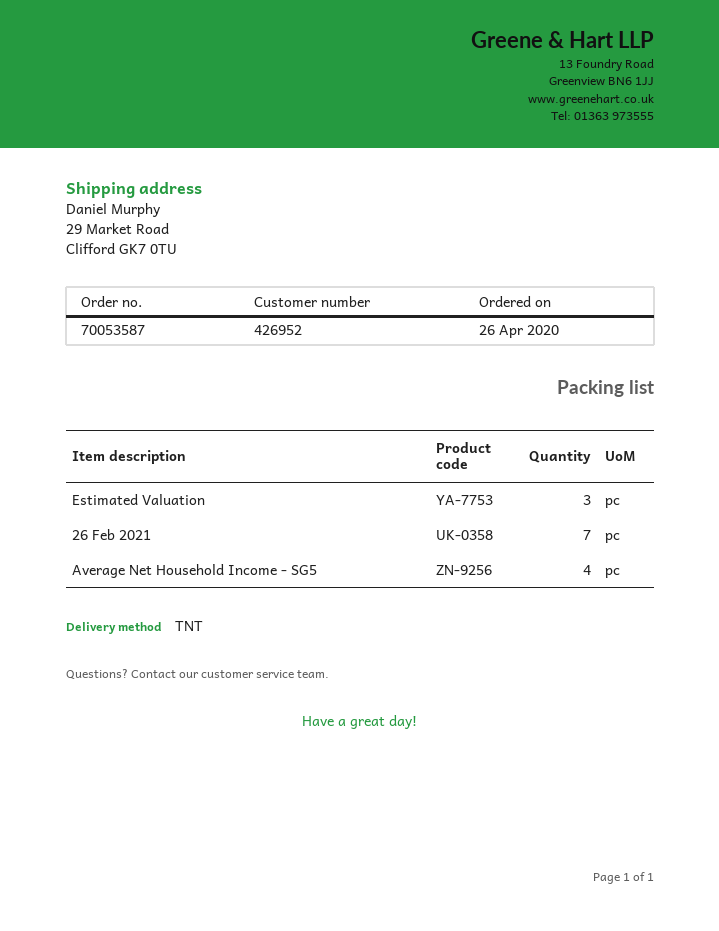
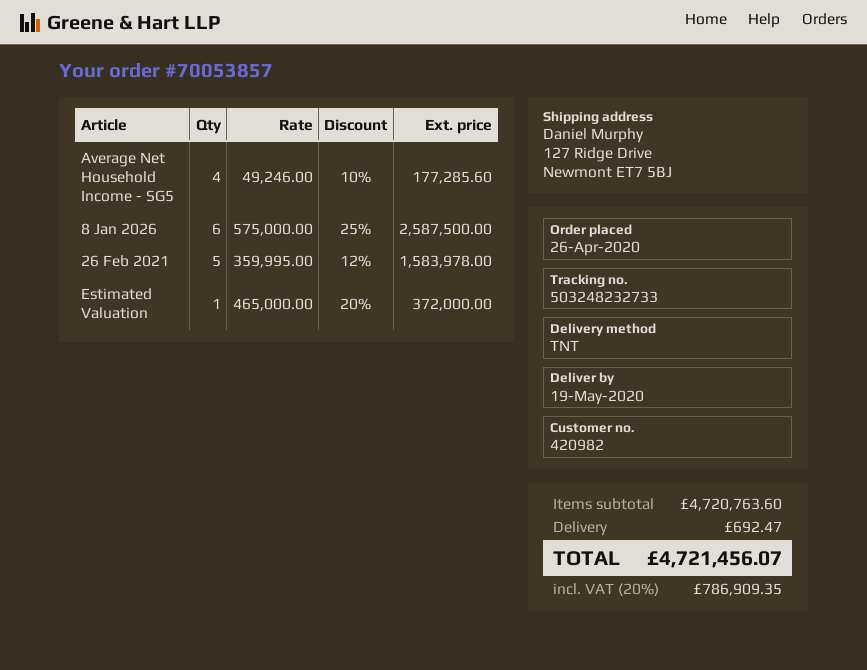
order number: 70053587 -> 70053857
customer number: 426952 -> 420982
ship to: 29 Market Road, Clifford GK7 0TU -> 127 Ridge Drive, Newmont ET7 5BJ
Estimated Valuation: 3 -> 1
26 Feb 2021: 7 -> 5
8 Jan 2026: none -> 6

